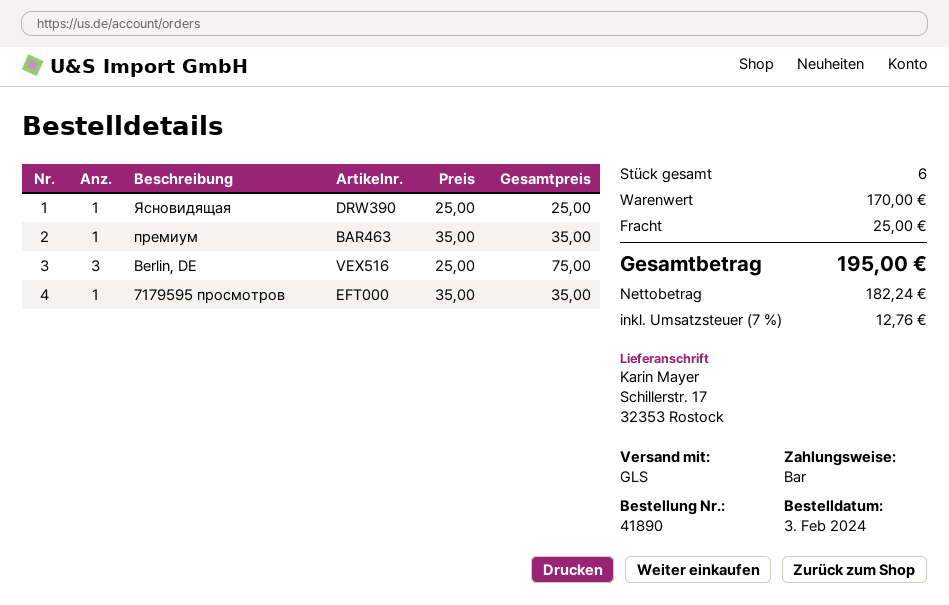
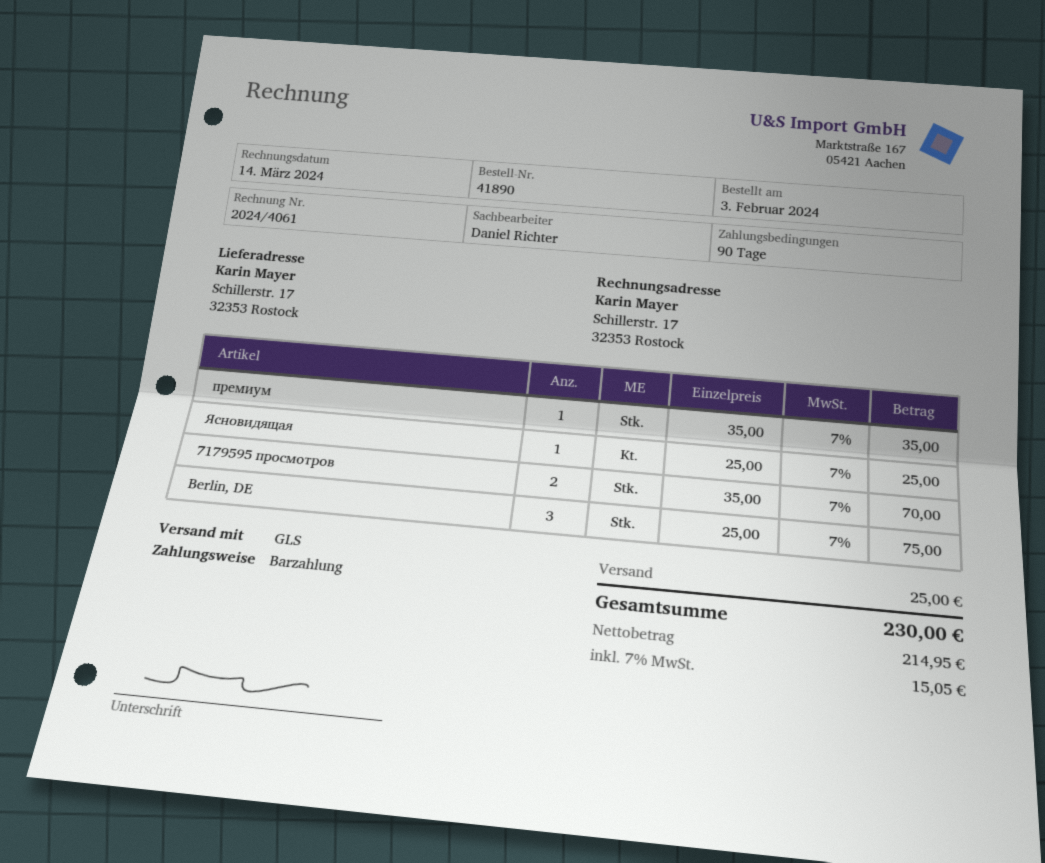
7179595 просмотров: 1 x 35.00 = 35.00 -> 2 x 35.00 = 70.00
net: 182.24 -> 214.95
tax: 7% = 12.76 -> 7% = 15.05
total: 195.00 -> 230.00

